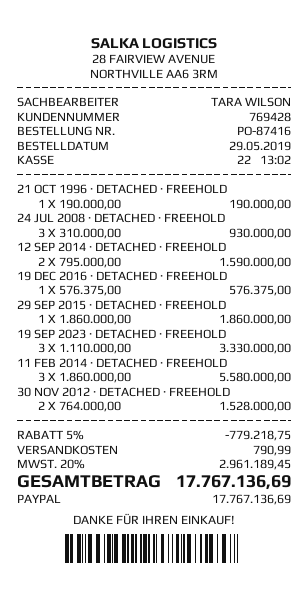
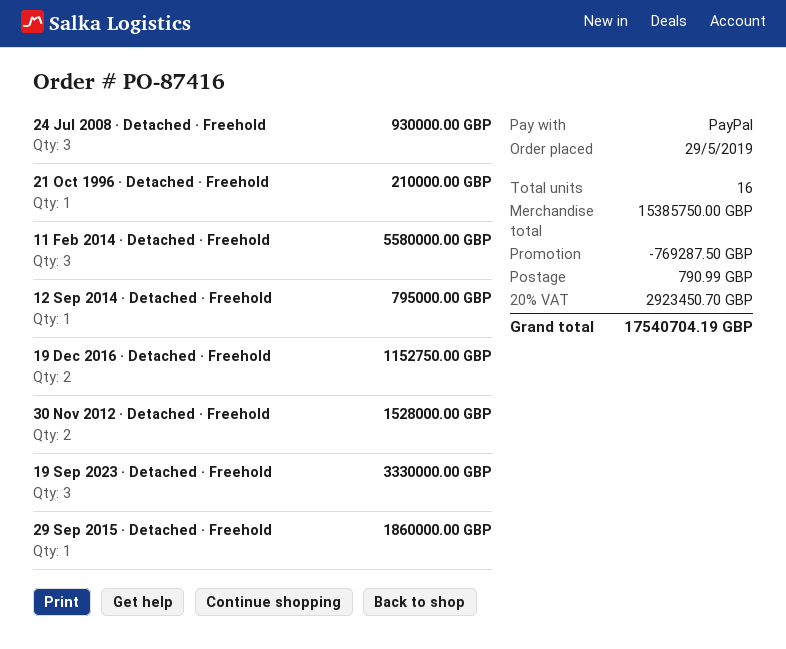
21 OCT 1996 · DETACHED · FREEHOLD: 1 for 190000.00 -> 1 for 210000.00
12 SEP 2014 · DETACHED · FREEHOLD: 2 for 1590000.00 -> 1 for 795000.00
19 DEC 2016 · DETACHED · FREEHOLD: 1 for 576375.00 -> 2 for 1152750.00
discount: 779218.75 -> 769287.50
tax: 20% = 2961189.45 -> 20% = 2923450.70
total: 17767136.69 -> 17540704.19

